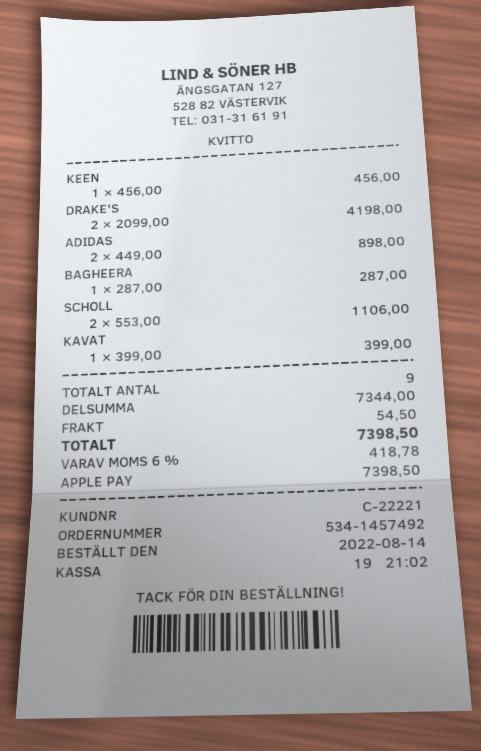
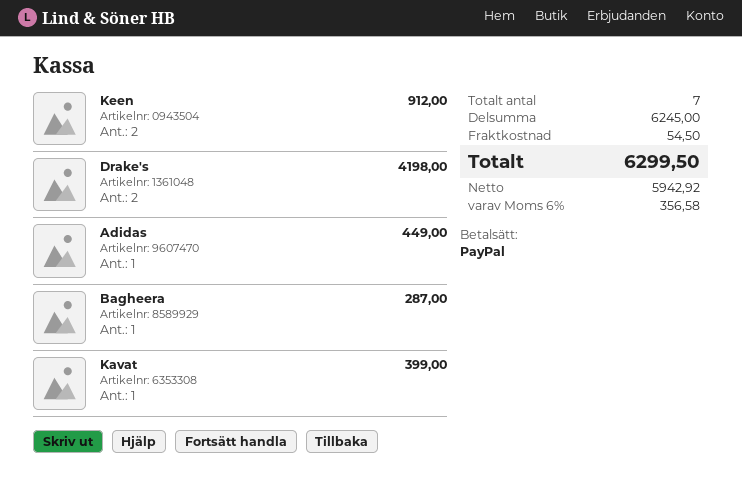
payment method: Apple Pay -> PayPal
KEEN: 1 for 456.00 -> 2 for 912.00
ADIDAS: 2 for 898.00 -> 1 for 449.00
SCHOLL: 2 for 1106.00 -> none
total quantity: 9 -> 7
subtotal: 7344.00 -> 6245.00
tax: 6% = 418.78 -> 6% = 356.58
total: 7398.50 -> 6299.50

